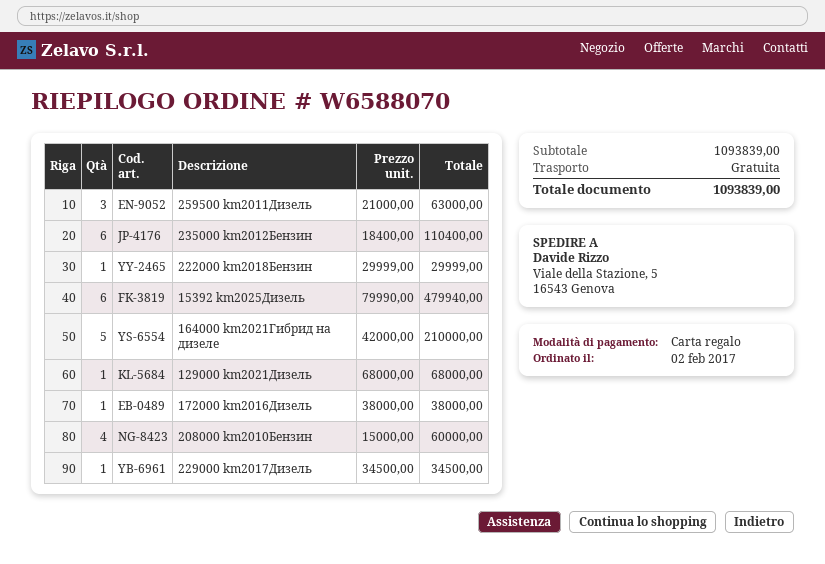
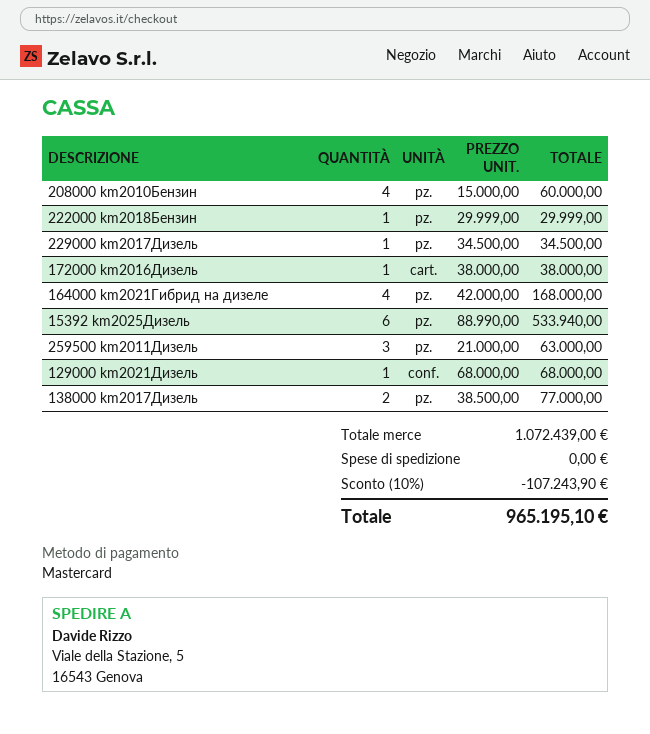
payment method: gift card -> Mastercard
235000 km2012Бензин: 6 x 18400.00 = 110400.00 -> none
15392 km2025Дизель: 6 x 79990.00 = 479940.00 -> 6 x 88990.00 = 533940.00
164000 km2021Гибрид на дизеле: 5 x 42000.00 = 210000.00 -> 4 x 42000.00 = 168000.00
138000 km2017Дизель: none -> 2 x 38500.00 = 77000.00
subtotal: 1093839.00 -> 1072439.00
discount: none -> 10% = 107243.90
total: 1093839.00 -> 965195.10

